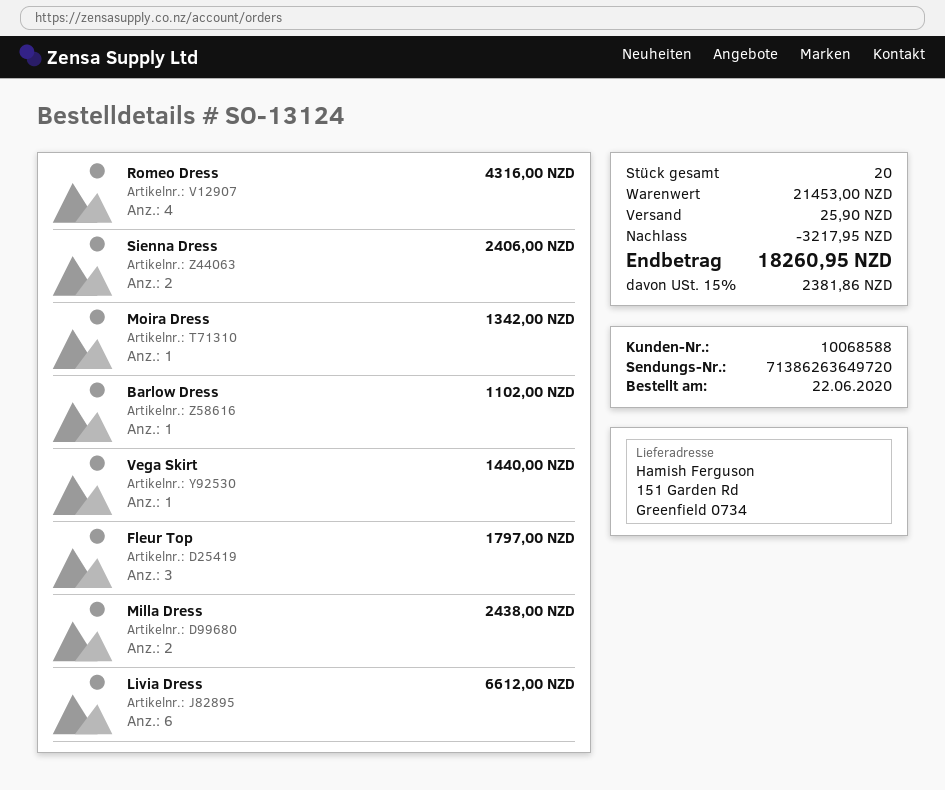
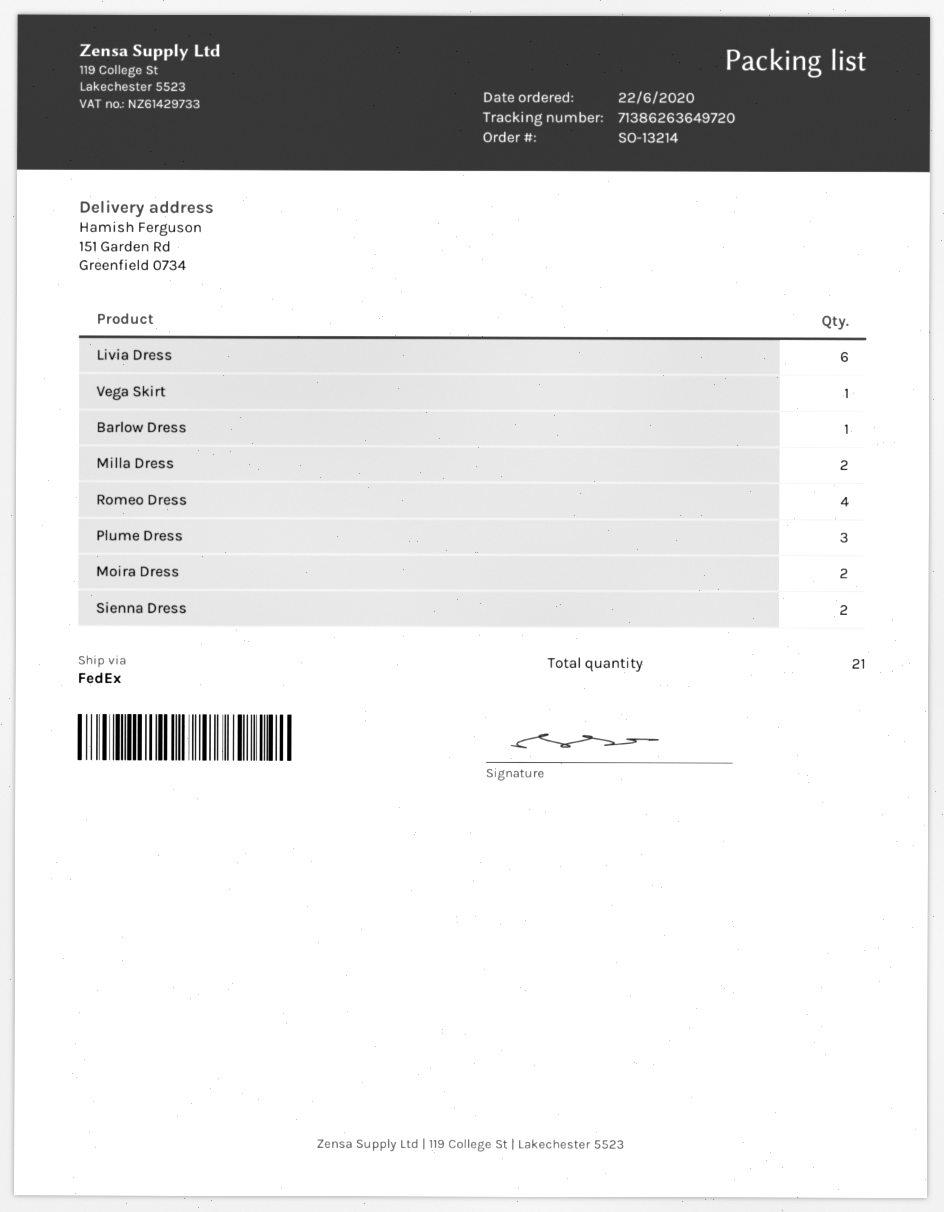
order number: SO-13124 -> SO-13214
Moira Dress: 1 -> 2
Fleur Top: 3 -> none
Plume Dress: none -> 3
total quantity: 20 -> 21

